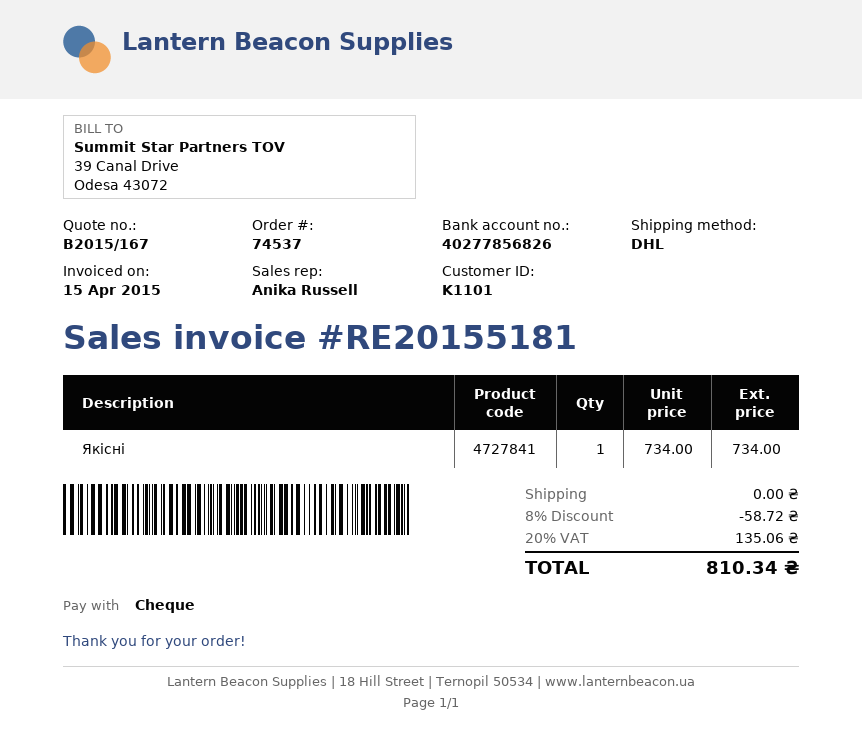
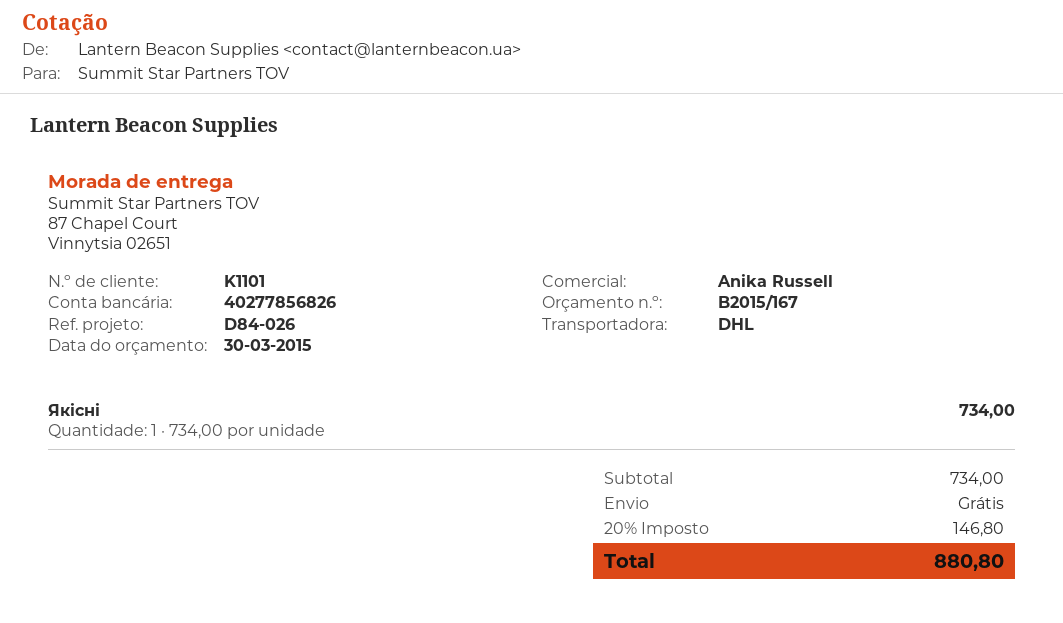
discount: 8% = 58.72 -> none
tax: 20% = 135.06 -> 20% = 146.80
total: 810.34 -> 880.80

